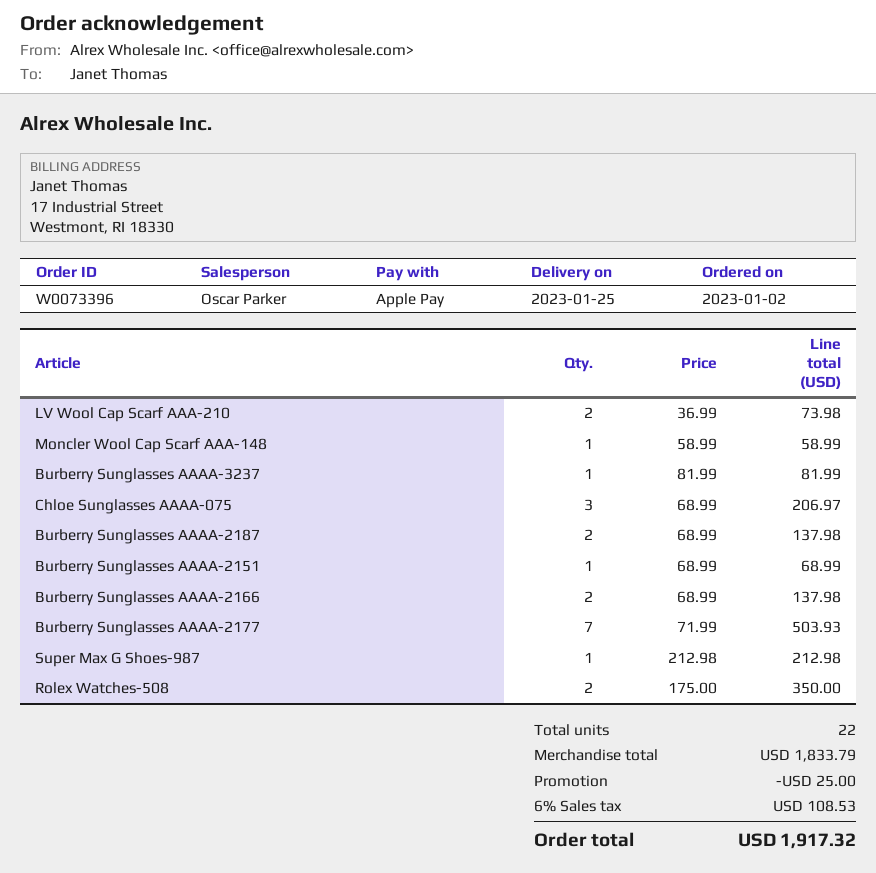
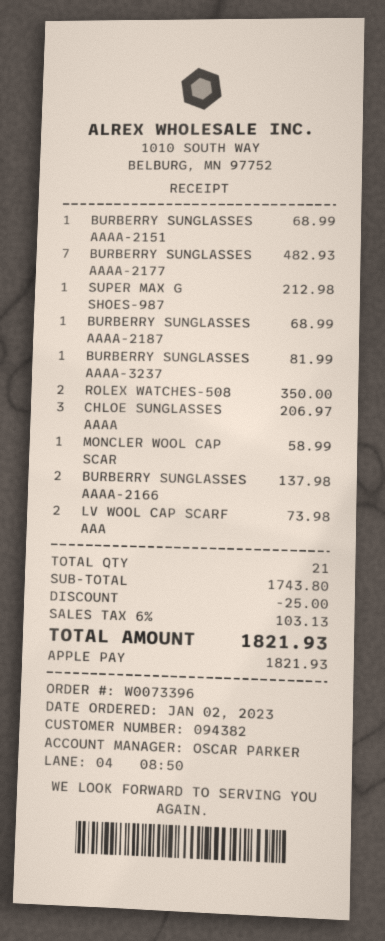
Burberry Sunglasses AAAA-2187: 2 for 137.98 -> 1 for 68.99
Burberry Sunglasses AAAA-2177: 7 for 503.93 -> 7 for 482.93
total quantity: 22 -> 21
subtotal: 1833.79 -> 1743.80
tax: 6% = 108.53 -> 6% = 103.13
total: 1917.32 -> 1821.93

